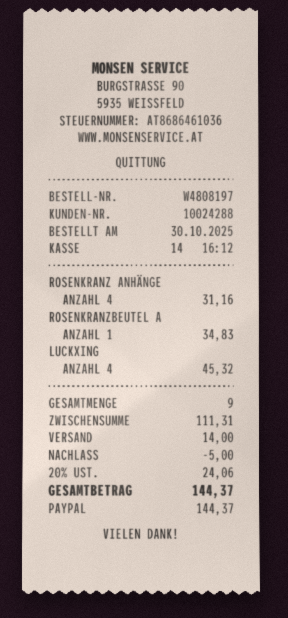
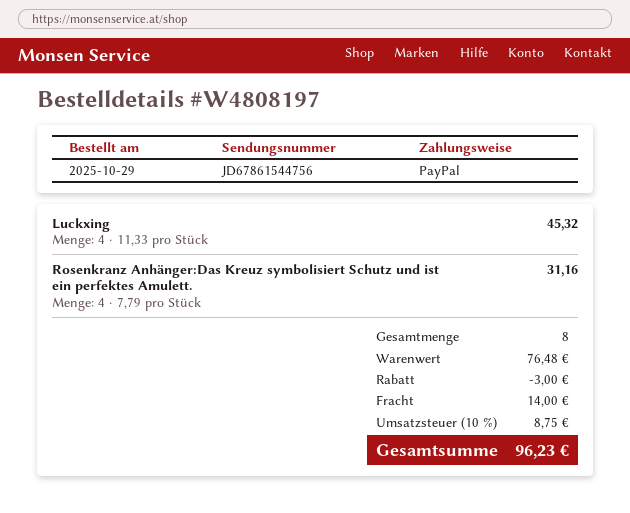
order date: 2025-10-30 -> 2025-10-29
ROSENKRANZBEUTEL A: 1 for 34.83 -> none
total quantity: 9 -> 8
subtotal: 111.31 -> 76.48
discount: 5.00 -> 3.00
tax: 20% = 24.06 -> 10% = 8.75
total: 144.37 -> 96.23

